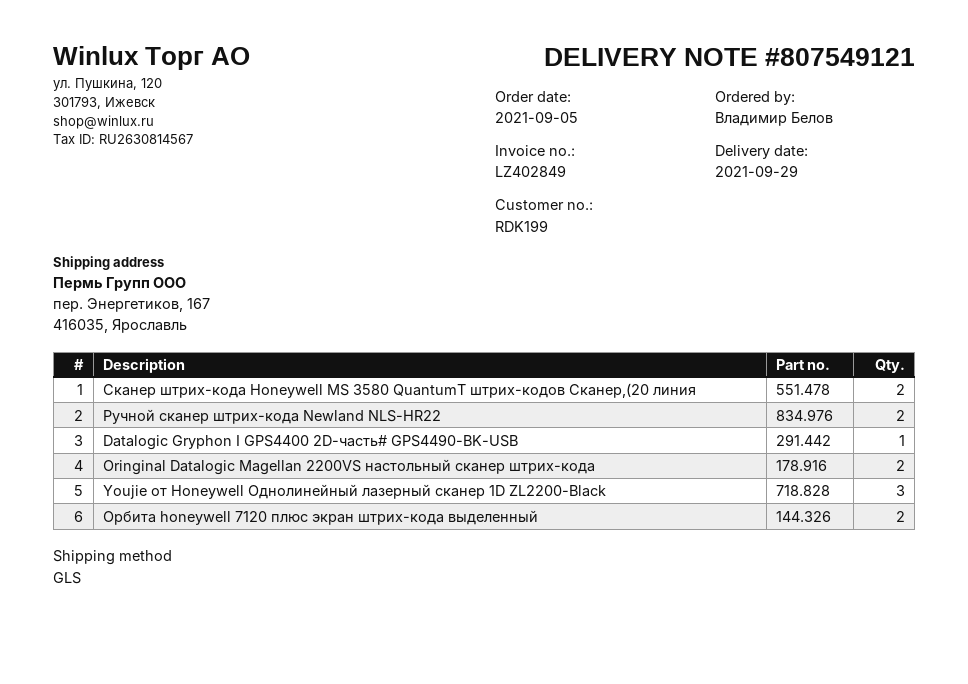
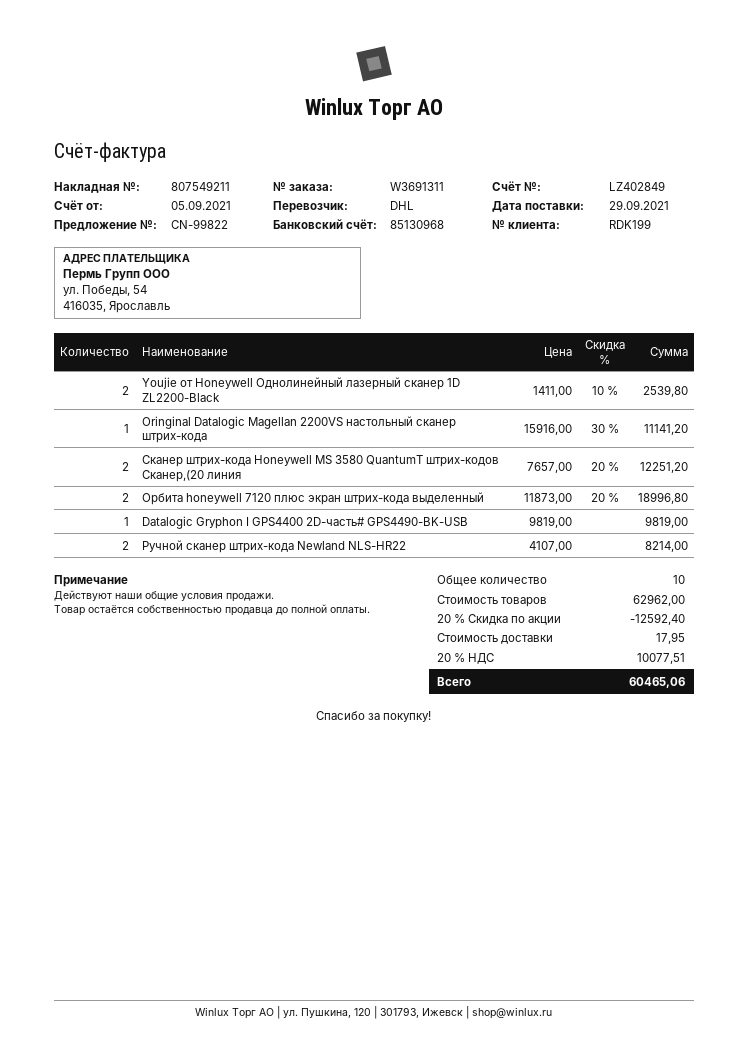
delivery note number: 807549121 -> 807549211
shipping method: GLS -> DHL
Oringinal Datalogic Magellan 2200VS настольный сканер штрих-кода: 2 -> 1
Youjie от Honeywell Однолинейный лазерный сканер 1D ZL2200-Black: 3 -> 2

